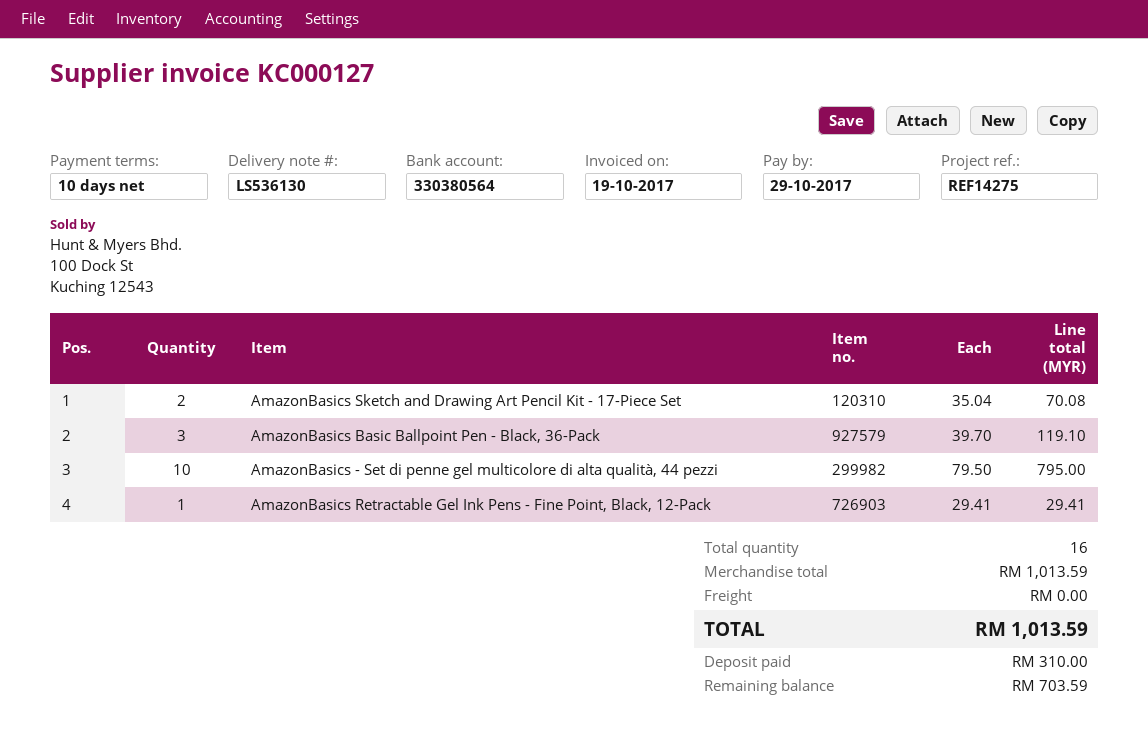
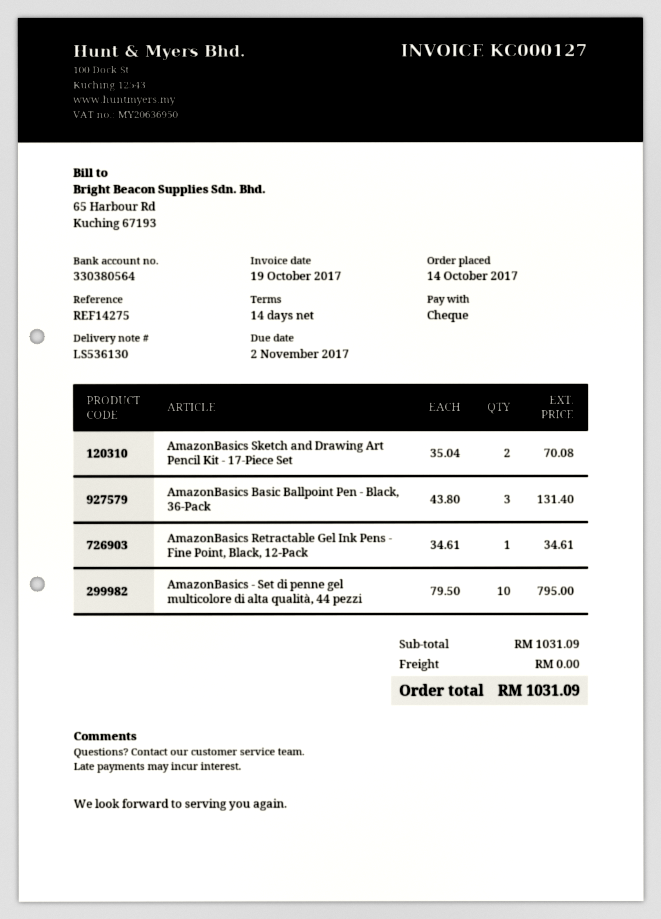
payment terms: 10 days -> 14 days
due date: 2017-10-29 -> 2017-11-02
AmazonBasics Basic Ballpoint Pen - Black, 36-Pack: 3 x 39.70 = 119.10 -> 3 x 43.80 = 131.40
AmazonBasics Retractable Gel Ink Pens - Fine Point, Black, 12-Pack: 1 x 29.41 = 29.41 -> 1 x 34.61 = 34.61
subtotal: 1013.59 -> 1031.09
total: 1013.59 -> 1031.09

